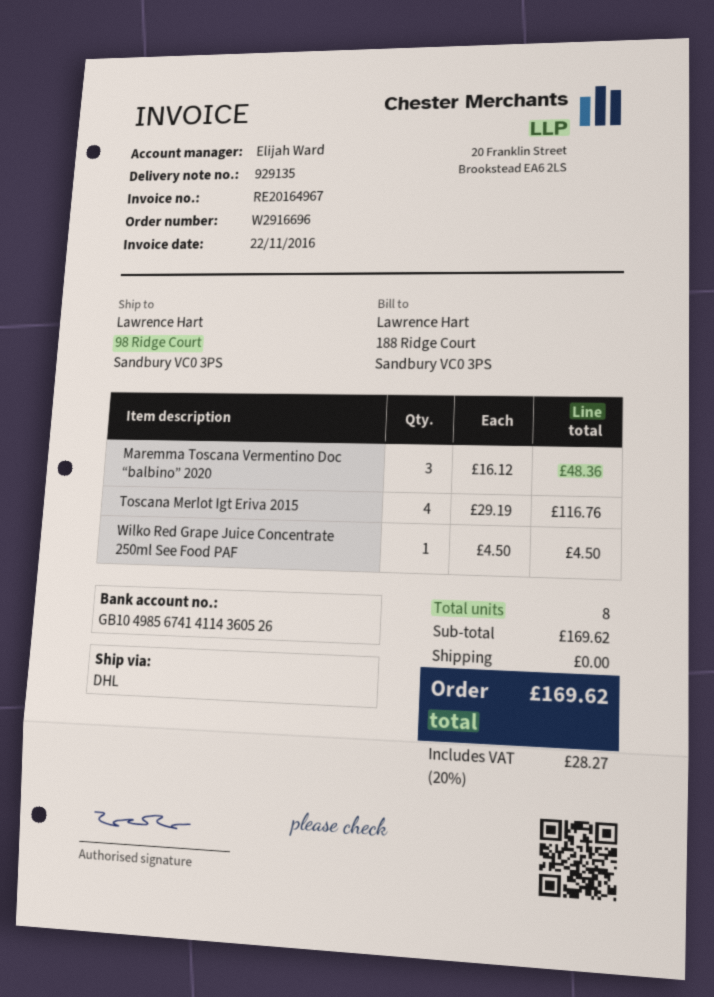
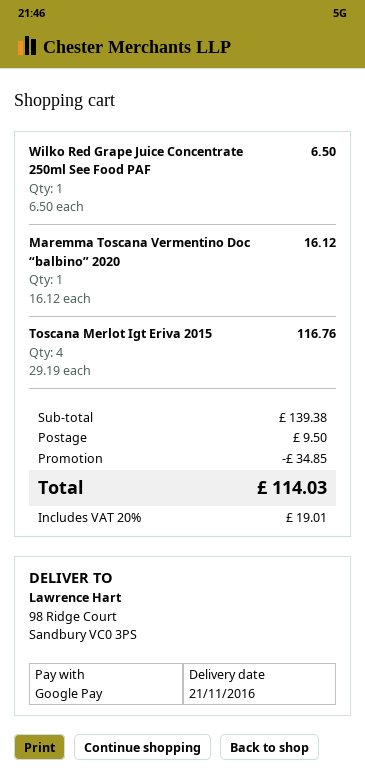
Maremma Toscana Vermentino Doc “balbino” 2020: 3 x 16.12 = 48.36 -> 1 x 16.12 = 16.12
Wilko Red Grape Juice Concentrate 250ml See Food PAF: 1 x 4.50 = 4.50 -> 1 x 6.50 = 6.50
subtotal: 169.62 -> 139.38
discount: none -> 34.85
shipping: 0.00 -> 9.50
tax: 20% = 28.27 -> 20% = 19.01
total: 169.62 -> 114.03

